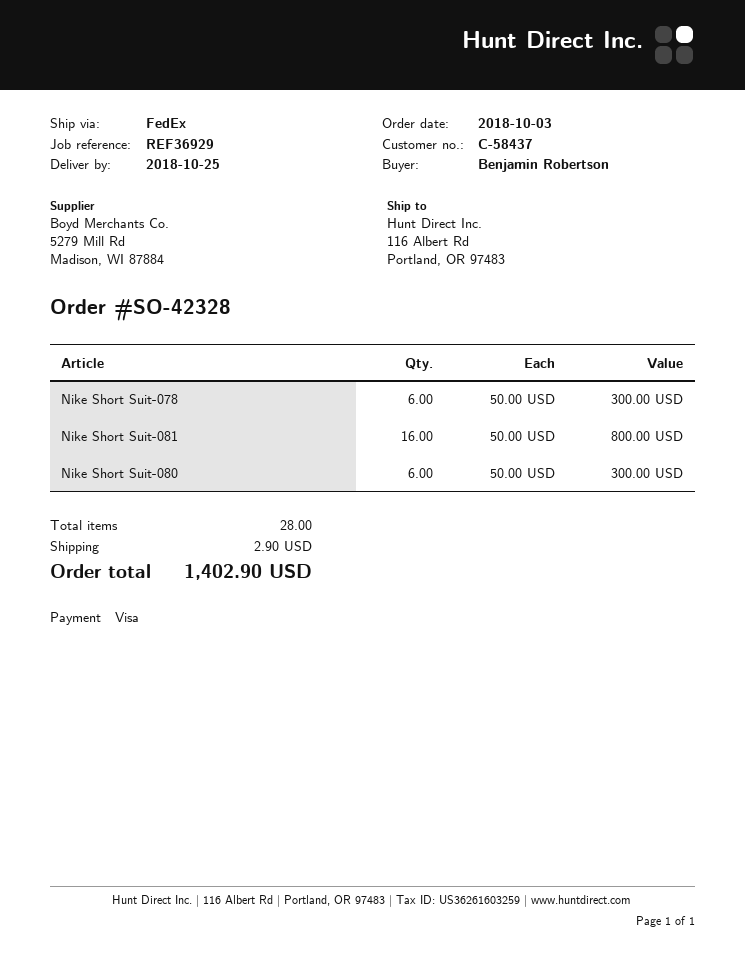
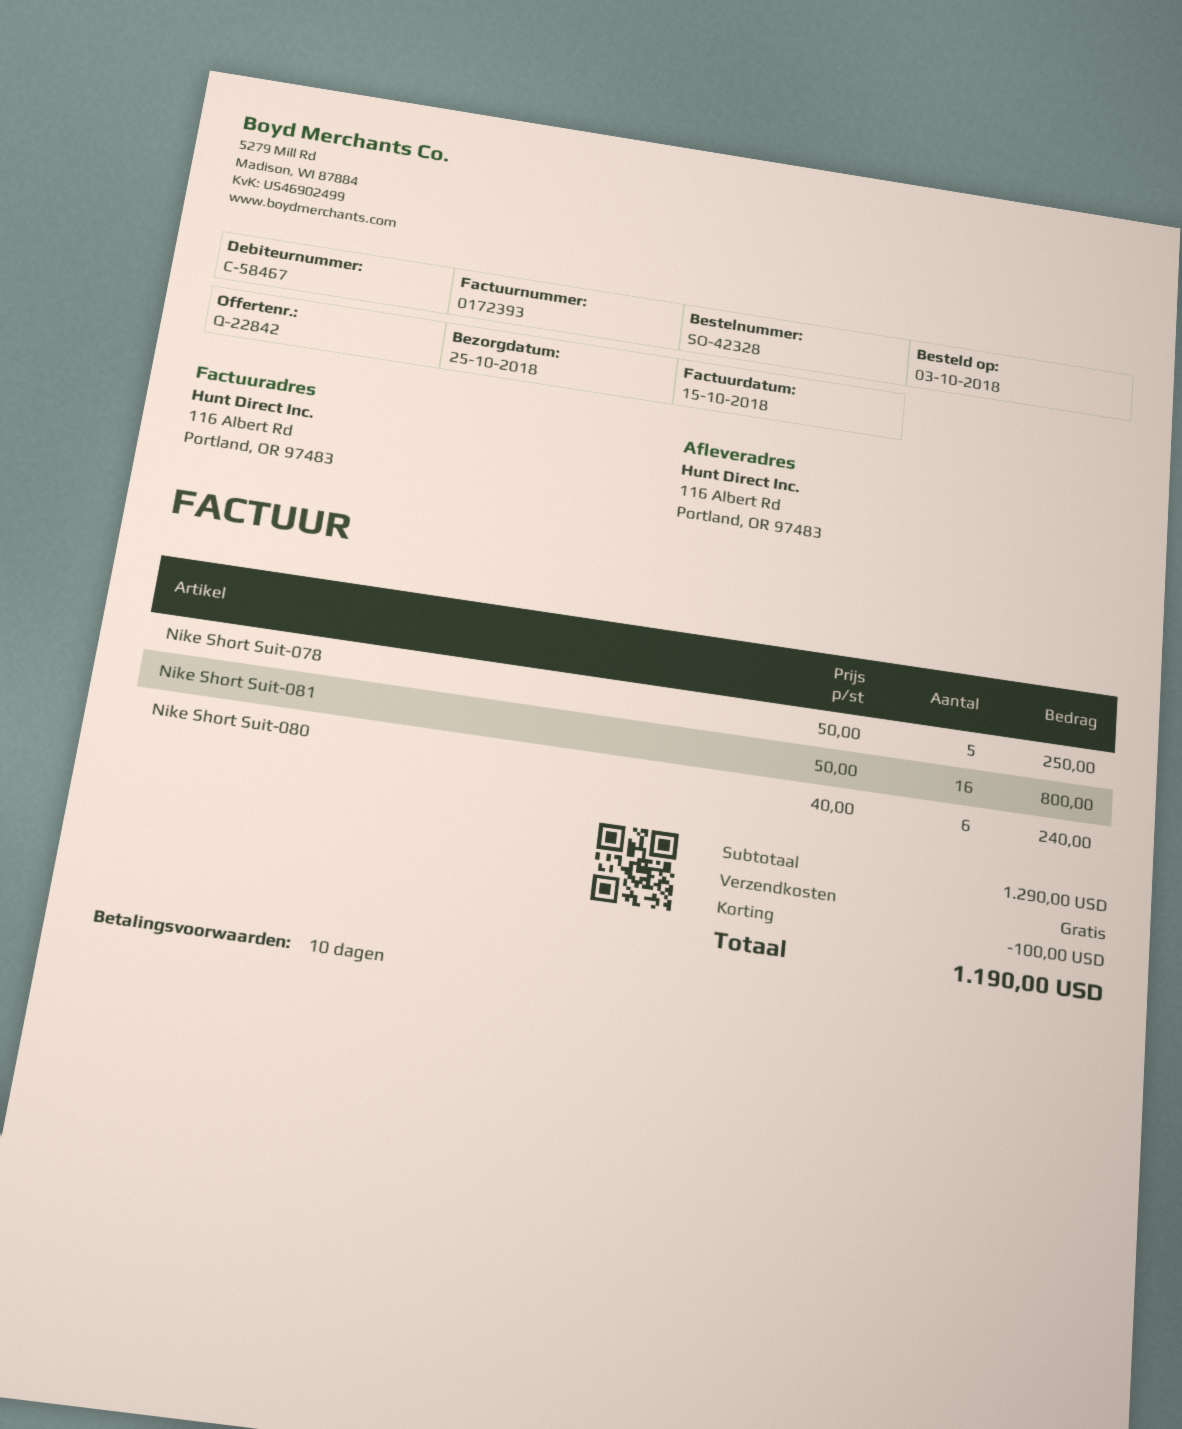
customer number: C-58437 -> C-58467
Nike Short Suit-078: 6 x 50.00 = 300.00 -> 5 x 50.00 = 250.00
Nike Short Suit-080: 6 x 50.00 = 300.00 -> 6 x 40.00 = 240.00
discount: none -> 100.00
shipping: 2.90 -> 0.00
total: 1402.90 -> 1190.00

